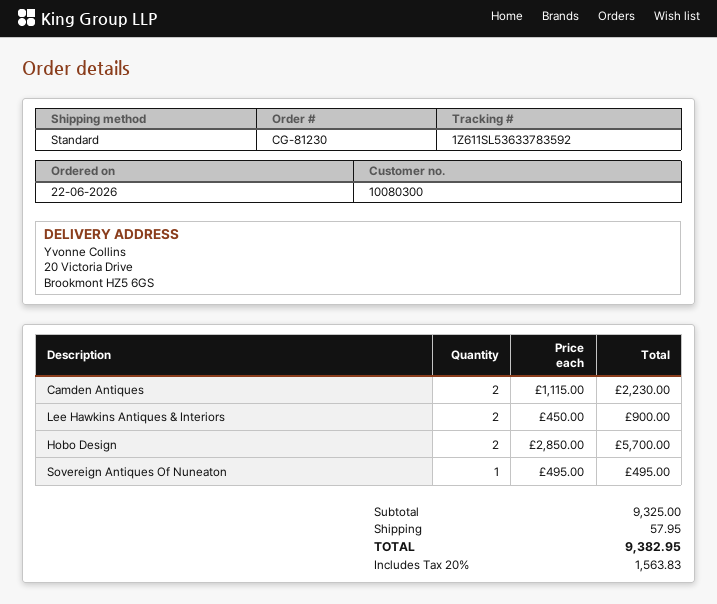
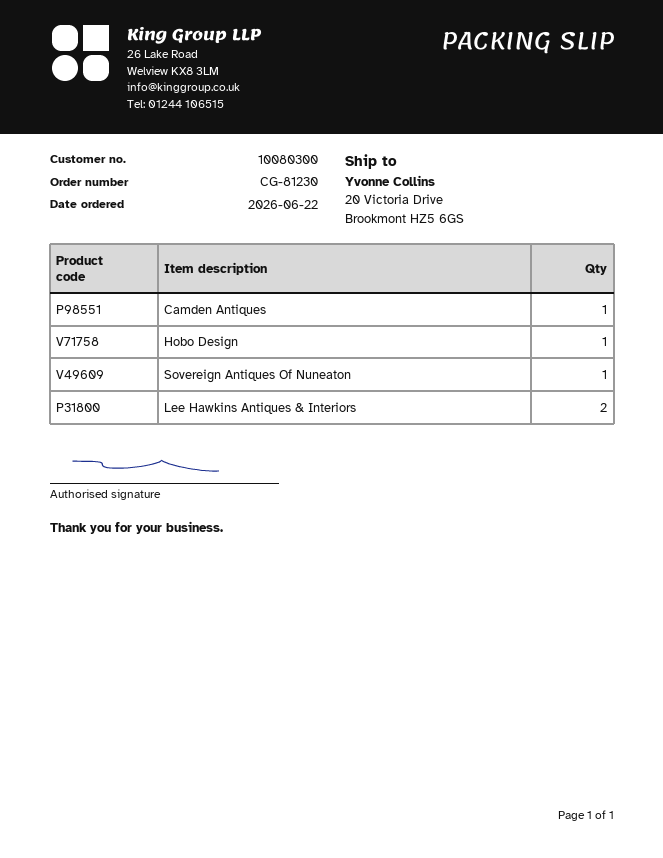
Camden Antiques: 2 -> 1
Hobo Design: 2 -> 1

